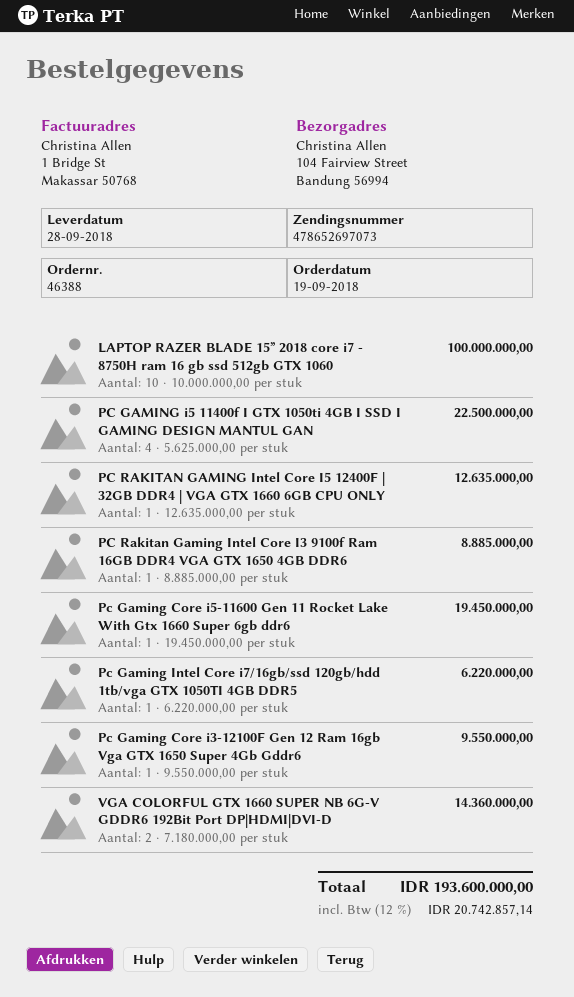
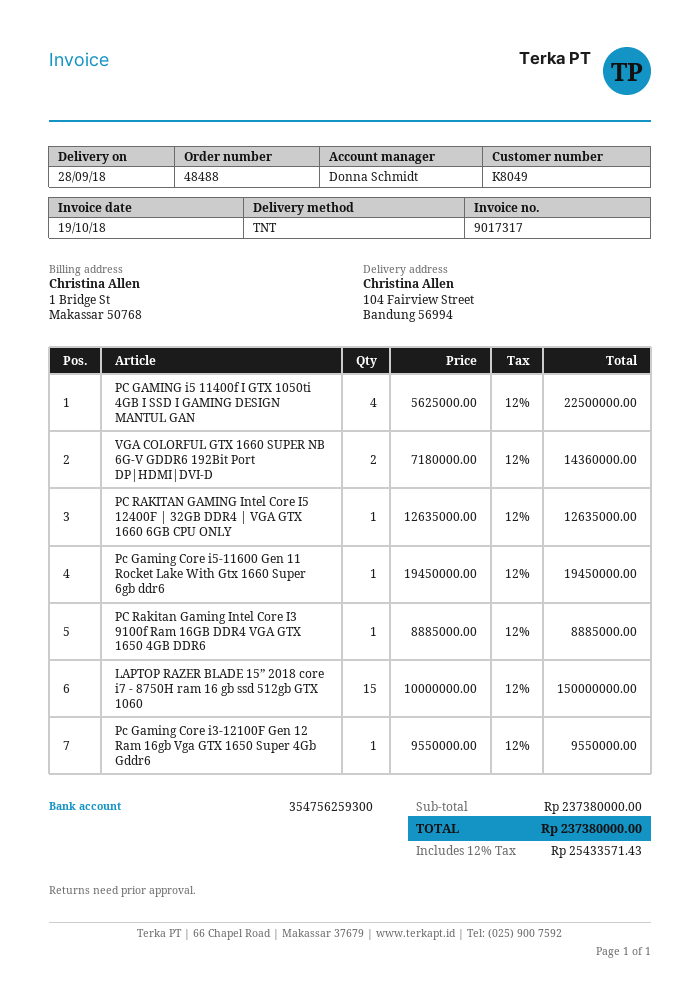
order number: 46388 -> 48488
LAPTOP RAZER BLADE 15” 2018 core i7 - 8750H ram 16 gb ssd 512gb GTX 1060: 10 x 10000000.00 = 100000000.00 -> 15 x 10000000.00 = 150000000.00
Pc Gaming Intel Core i7/16gb/ssd 120gb/hdd 1tb/vga GTX 1050TI 4GB DDR5: 1 x 6220000.00 = 6220000.00 -> none
tax: 12% = 20742857.14 -> 12% = 25433571.43
total: 193600000.00 -> 237380000.00

